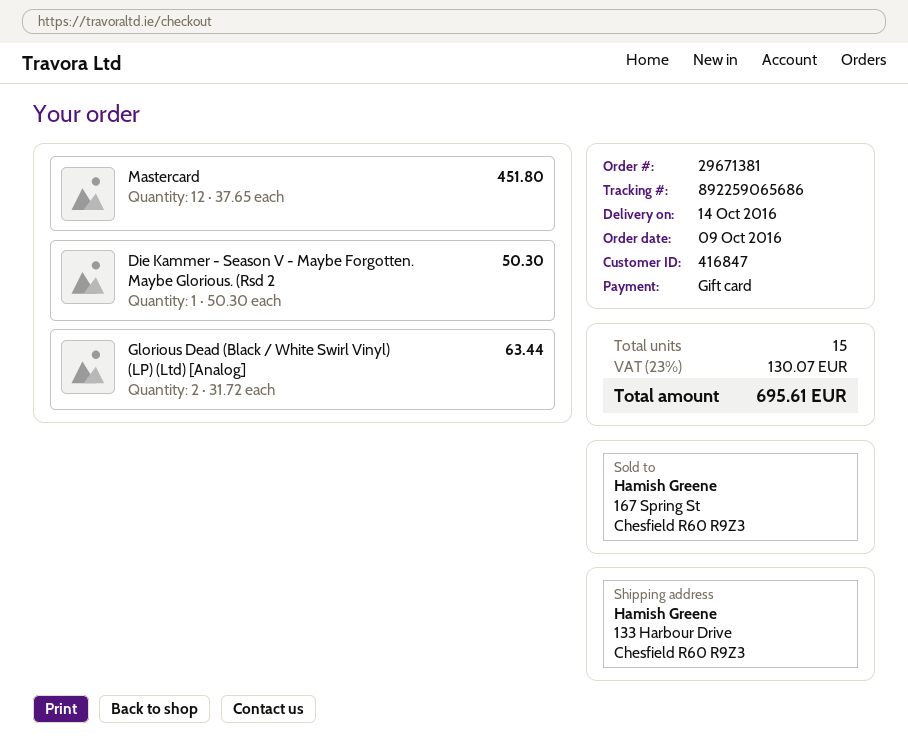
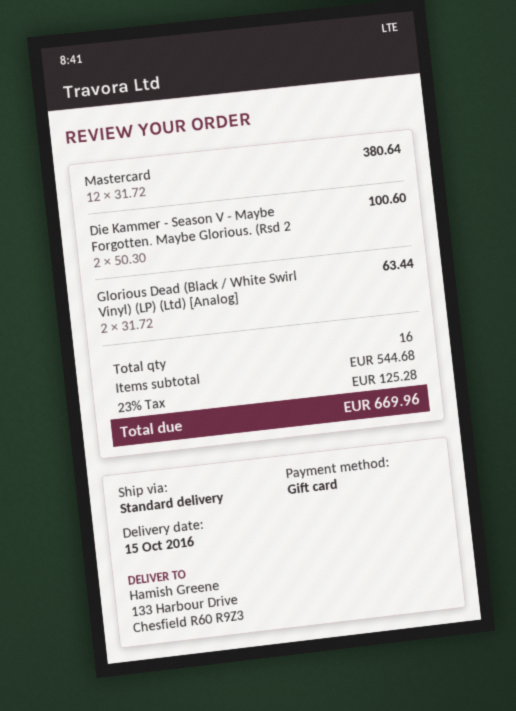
delivery date: 2016-10-14 -> 2016-10-15
Mastercard: 12 x 37.65 = 451.80 -> 12 x 31.72 = 380.64
Die Kammer - Season V - Maybe Forgotten. Maybe Glorious. (Rsd 2: 1 x 50.30 = 50.30 -> 2 x 50.30 = 100.60
total quantity: 15 -> 16
tax: 23% = 130.07 -> 23% = 125.28
total: 695.61 -> 669.96

